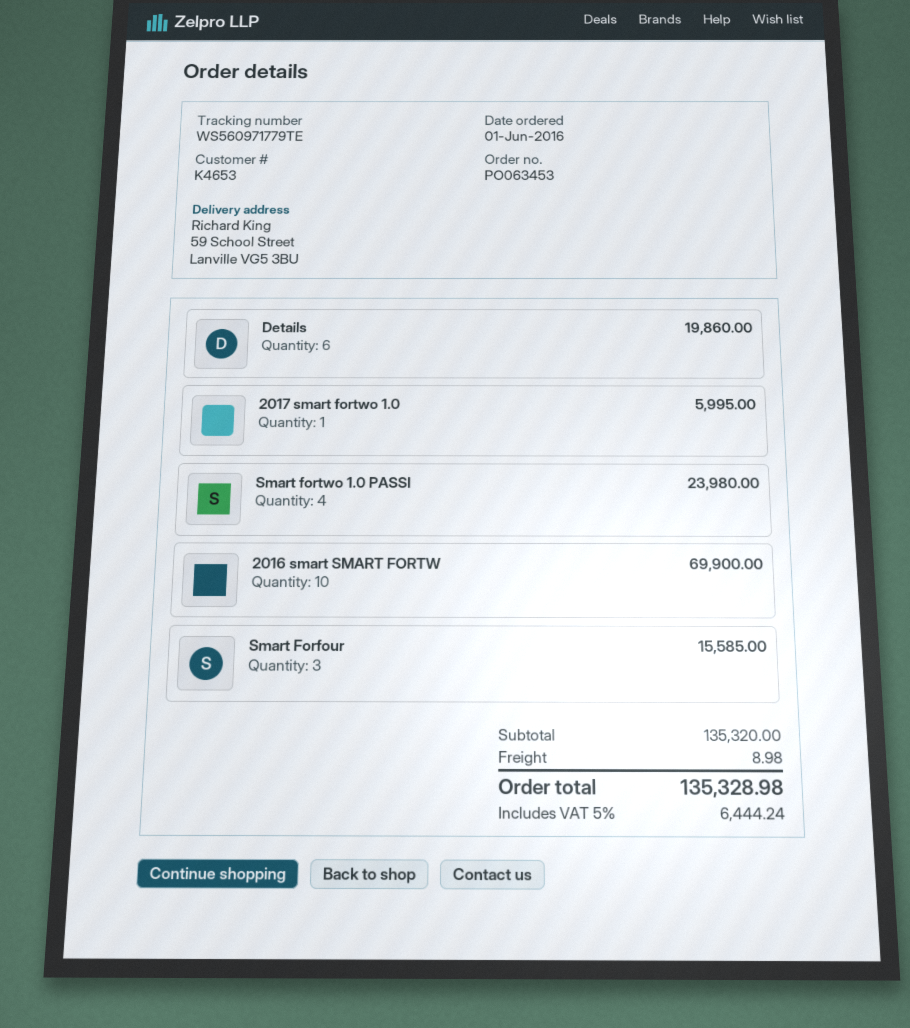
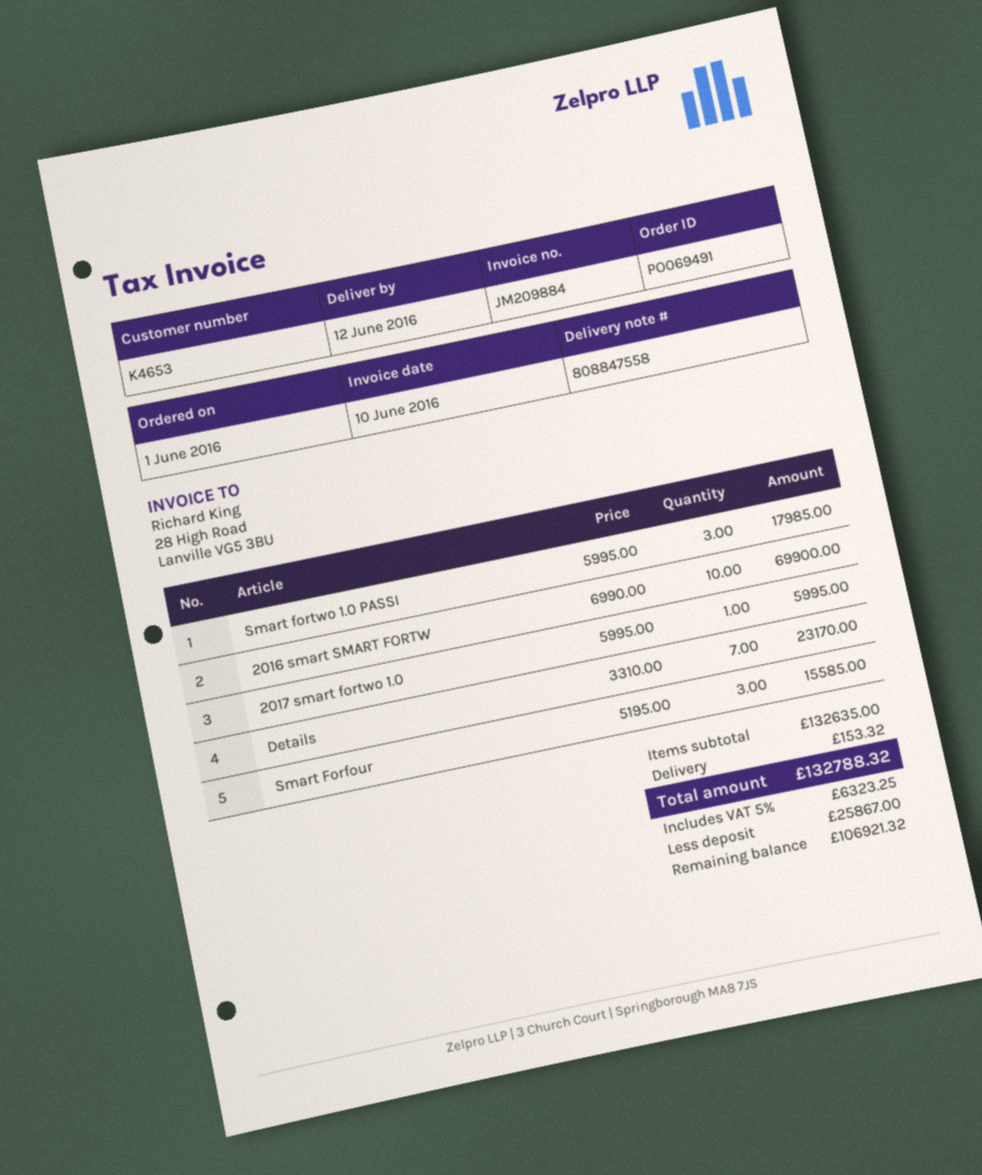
order number: PO063453 -> PO069491
Details: 6 for 19860.00 -> 7 for 23170.00
Smart fortwo 1.0 PASSI: 4 for 23980.00 -> 3 for 17985.00
subtotal: 135320.00 -> 132635.00
shipping: 8.98 -> 153.32
tax: 5% = 6444.24 -> 5% = 6323.25
total: 135328.98 -> 132788.32

